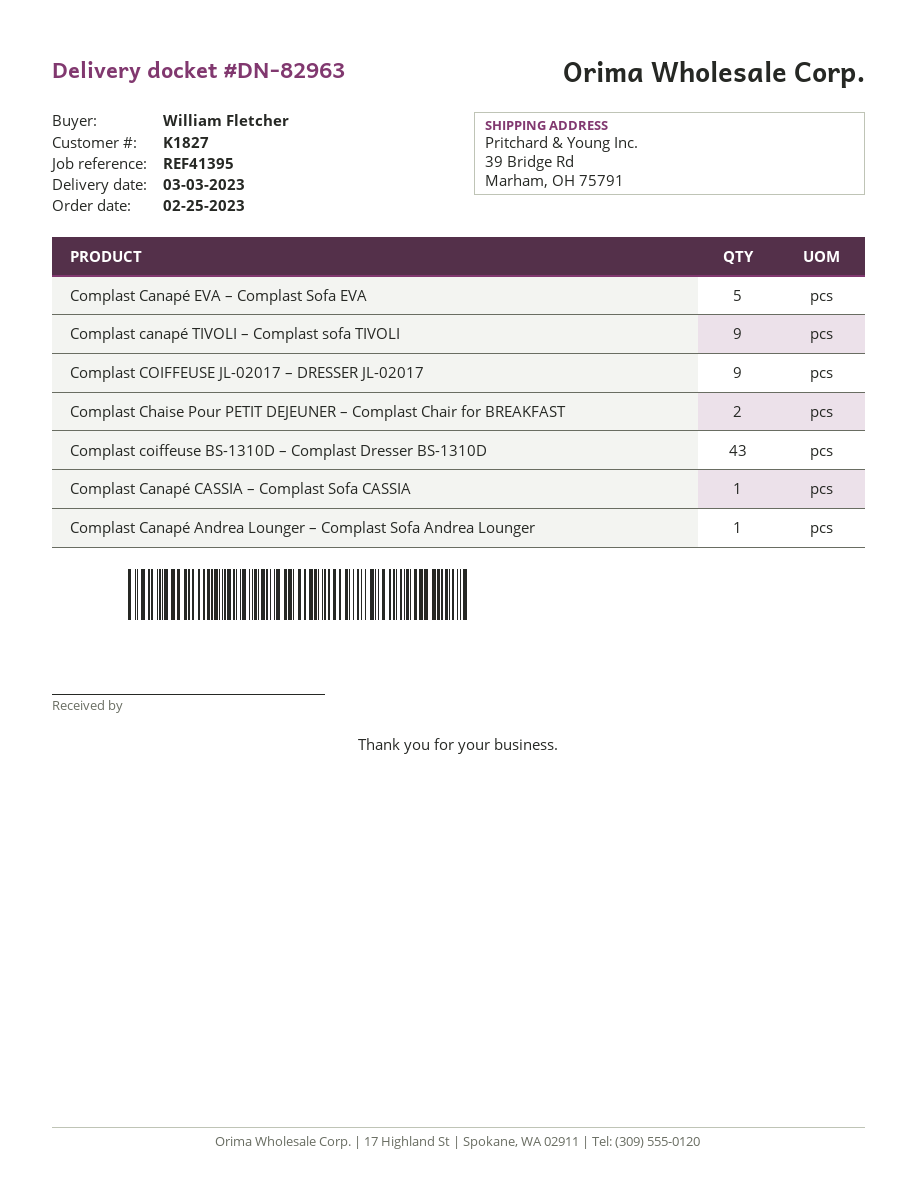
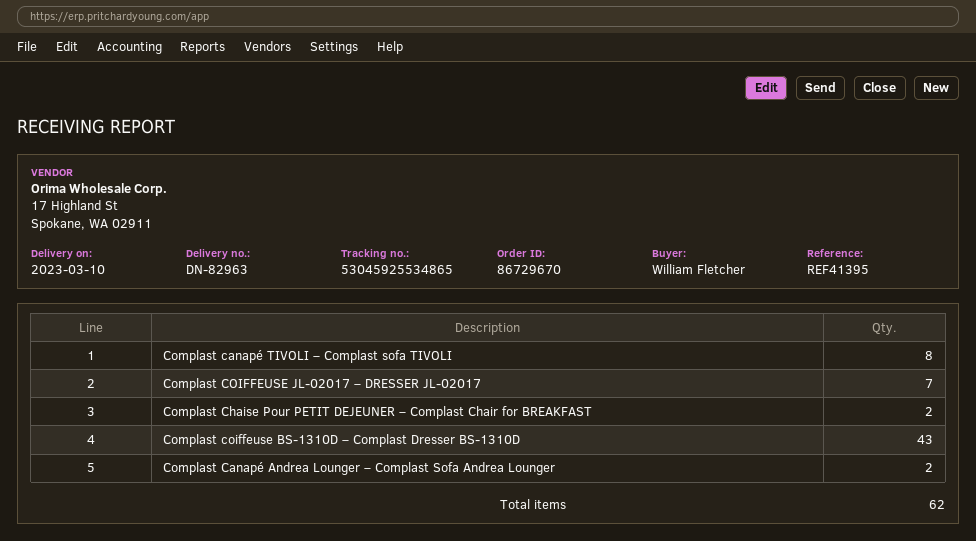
delivery date: 2023-03-03 -> 2023-03-10
Complast Canapé EVA – Complast Sofa EVA: 5 -> none
Complast canapé TIVOLI – Complast sofa TIVOLI: 9 -> 8
Complast COIFFEUSE JL-02017 – DRESSER JL-02017: 9 -> 7
Complast Canapé CASSIA – Complast Sofa CASSIA: 1 -> none
Complast Canapé Andrea Lounger – Complast Sofa Andrea Lounger: 1 -> 2

